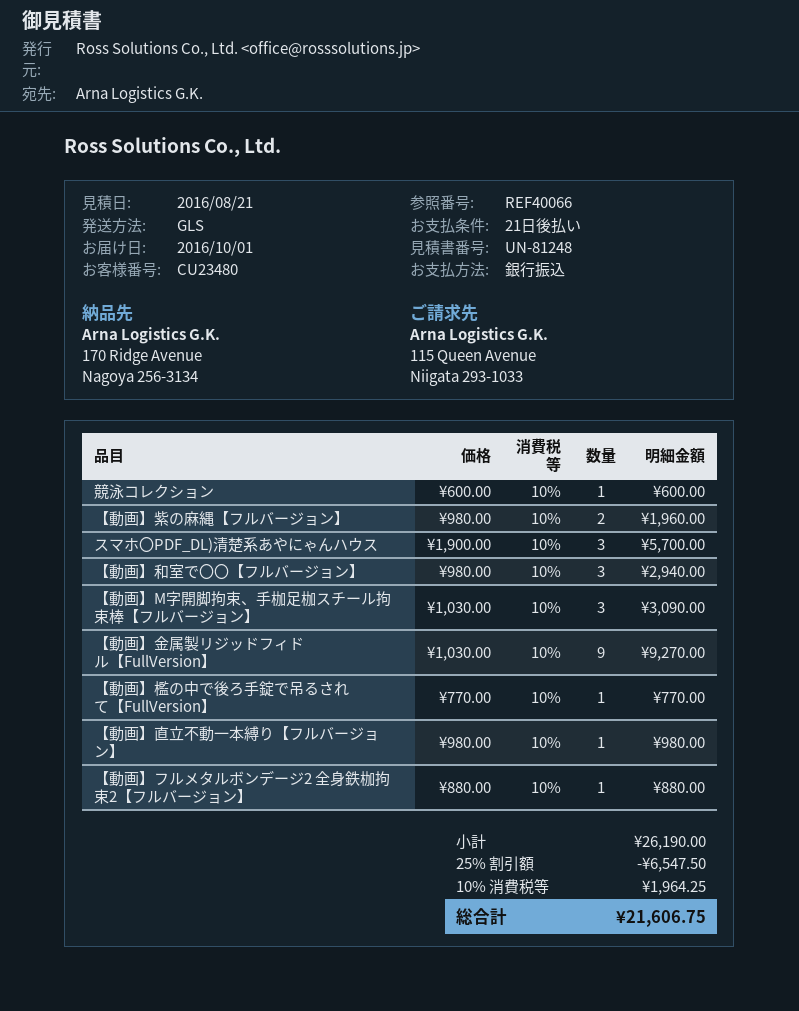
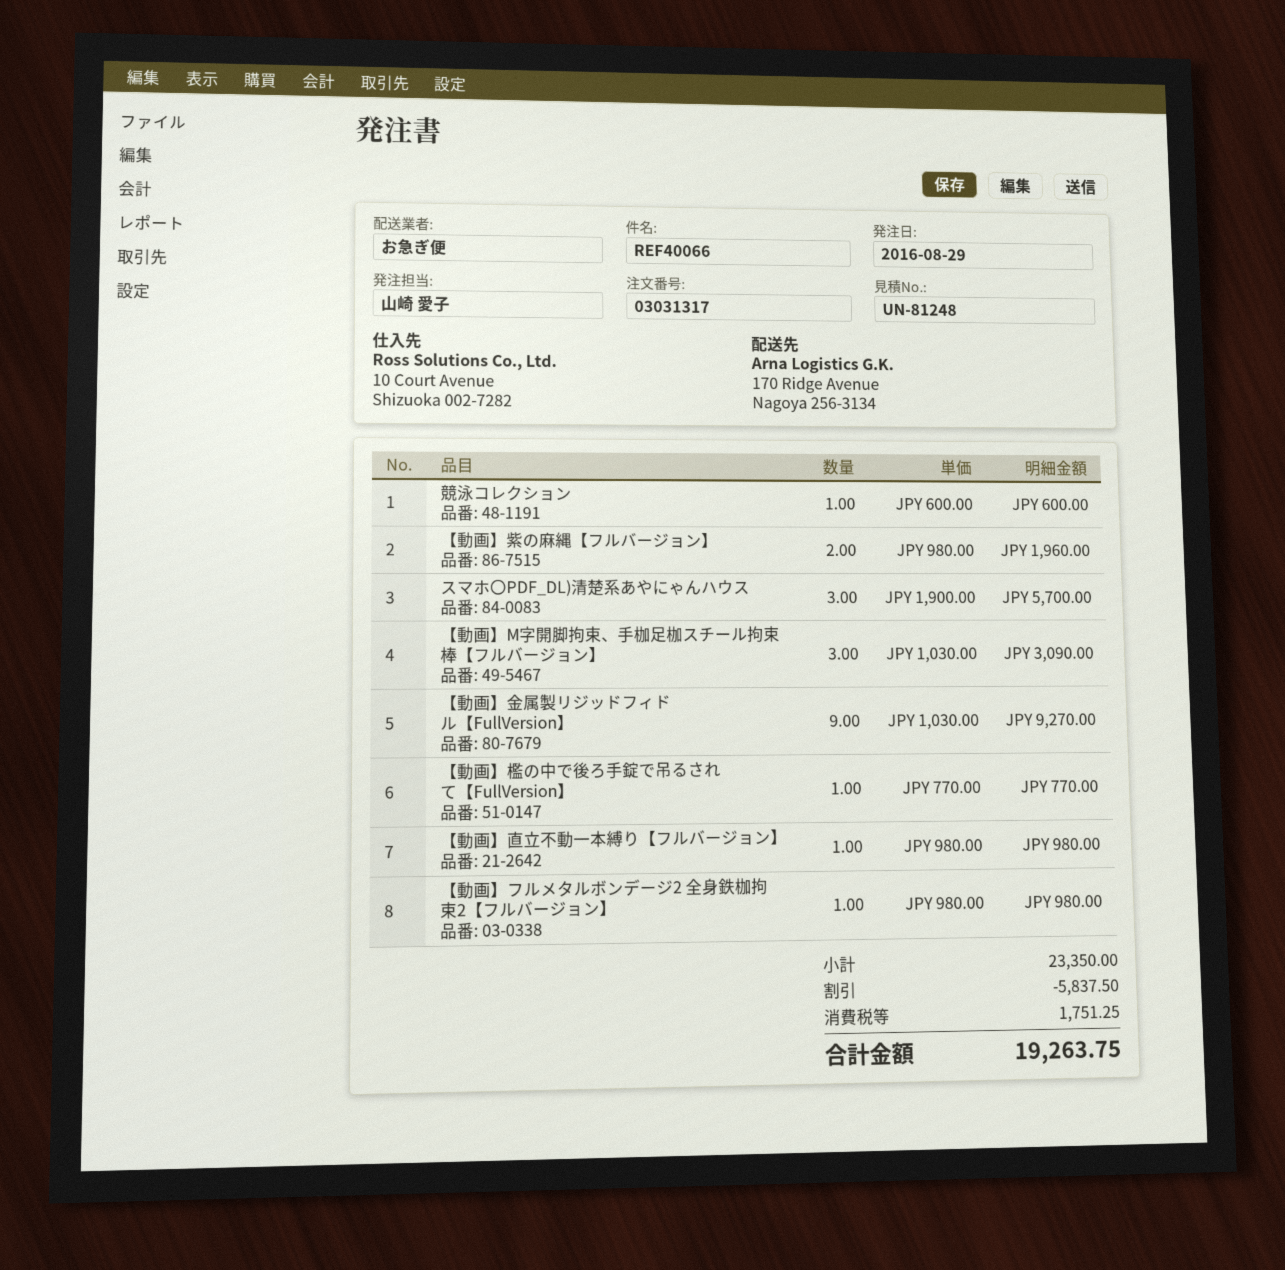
shipping method: GLS -> express
【動画】和室で〇〇【フルバージョン】: 3 x 980.00 = 2940.00 -> none
【動画】フルメタルボンデージ2 全身鉄枷拘束2【フルバージョン】: 1 x 880.00 = 880.00 -> 1 x 980.00 = 980.00
subtotal: 26190.00 -> 23350.00
discount: 6547.50 -> 5837.50
tax: 1964.25 -> 1751.25
total: 21606.75 -> 19263.75

